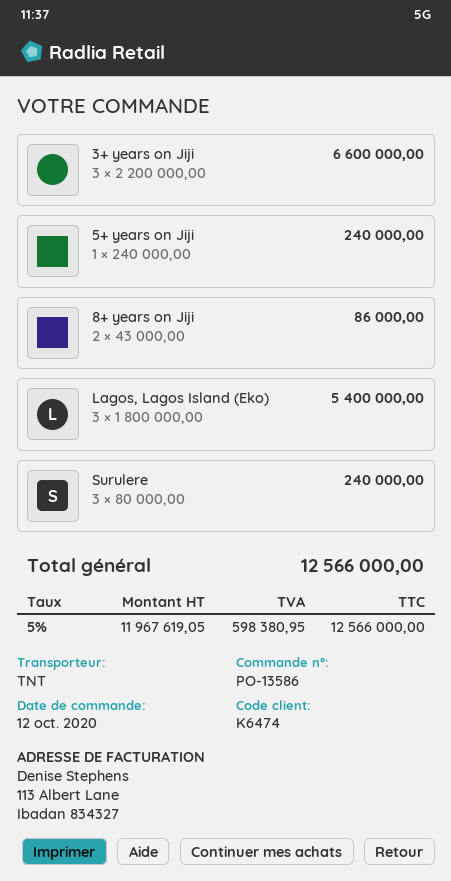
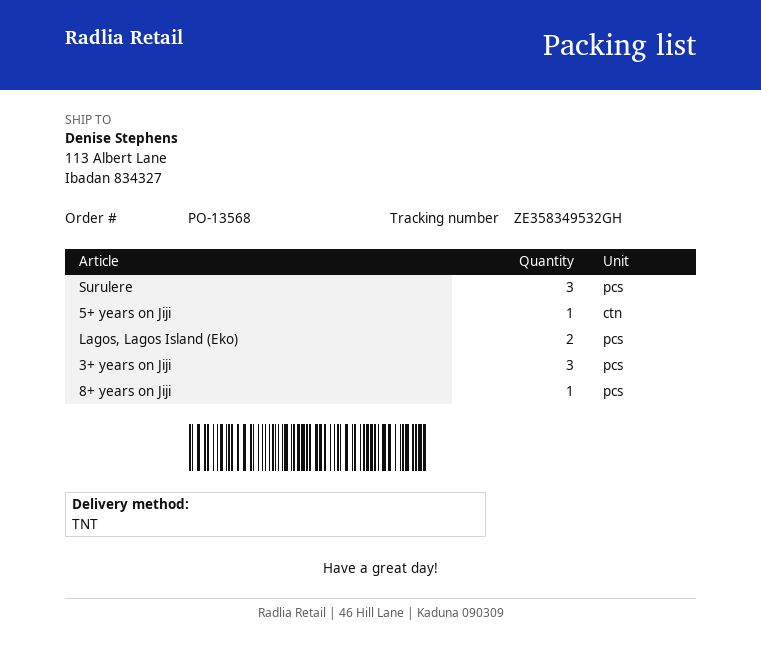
order number: PO-13586 -> PO-13568
8+ years on Jiji: 2 -> 1
Lagos, Lagos Island (Eko): 3 -> 2

